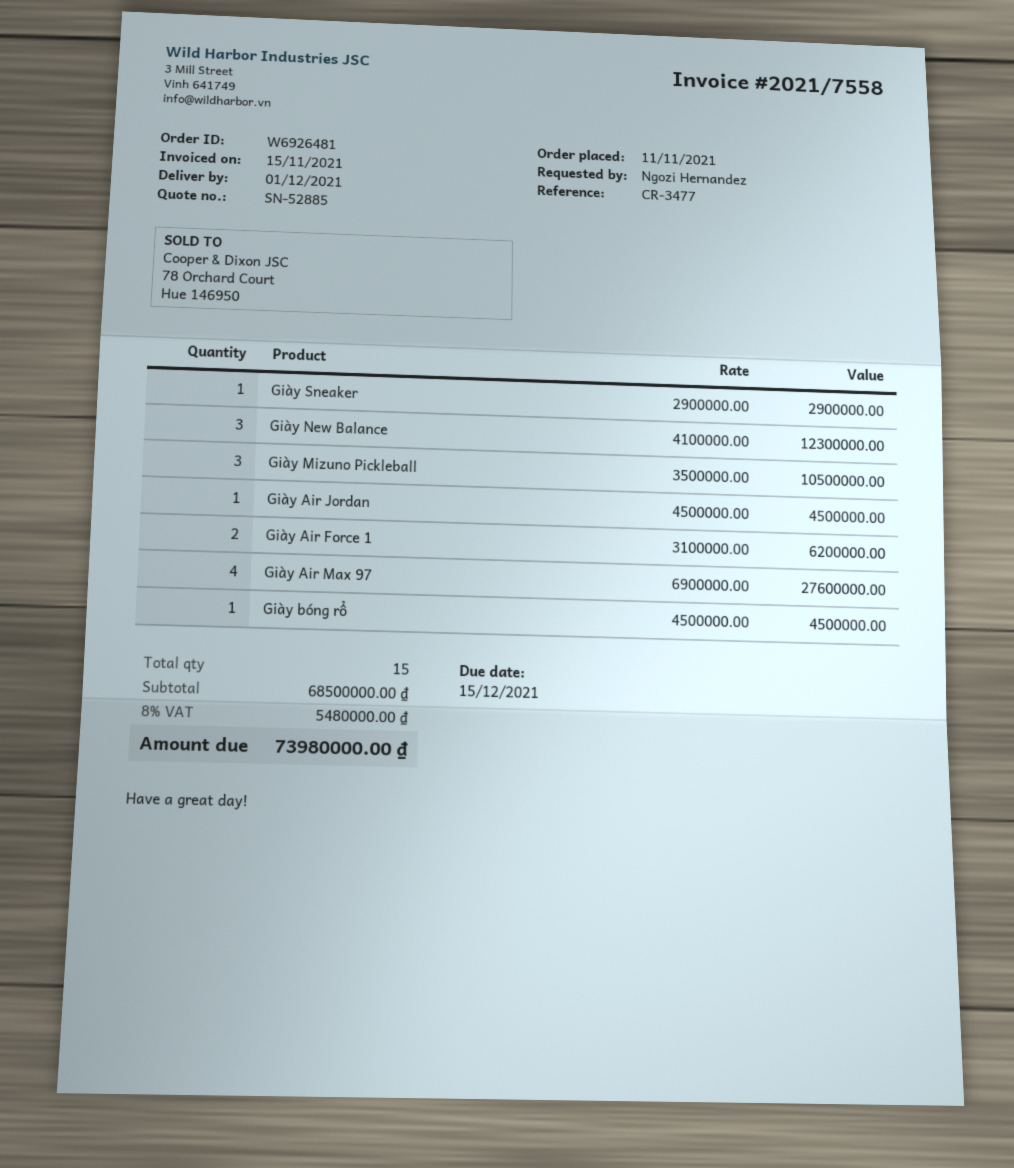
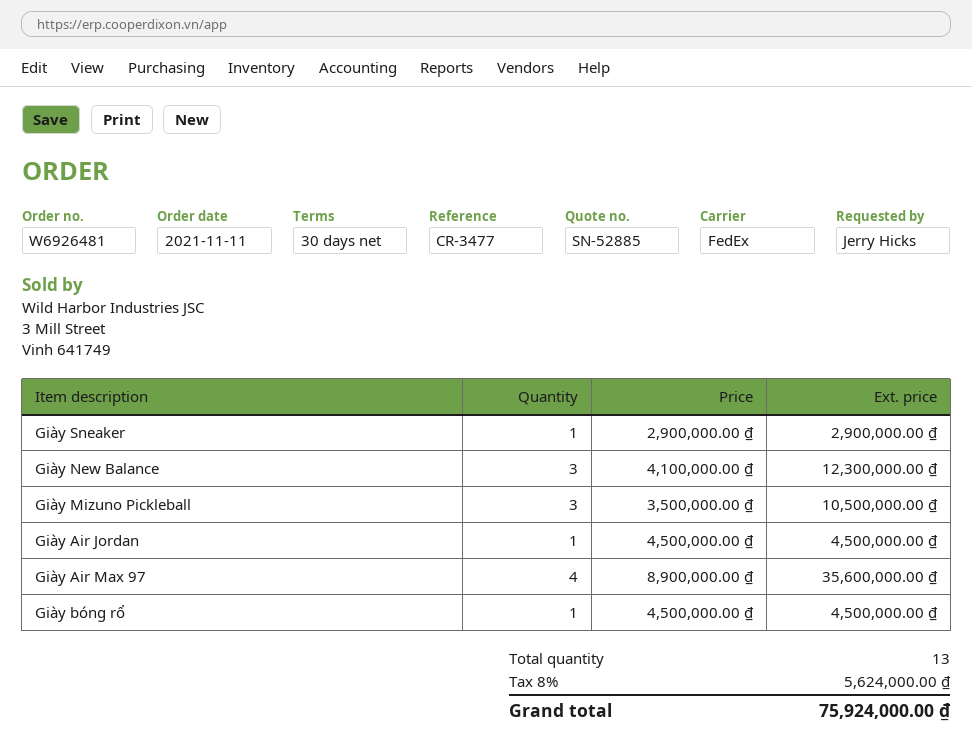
ordered by: Ngozi Hernandez -> Jerry Hicks
Giày Air Force 1: 2 x 3100000.00 = 6200000.00 -> none
Giày Air Max 97: 4 x 6900000.00 = 27600000.00 -> 4 x 8900000.00 = 35600000.00
total quantity: 15 -> 13
tax: 8% = 5480000.00 -> 8% = 5624000.00
total: 73980000.00 -> 75924000.00

